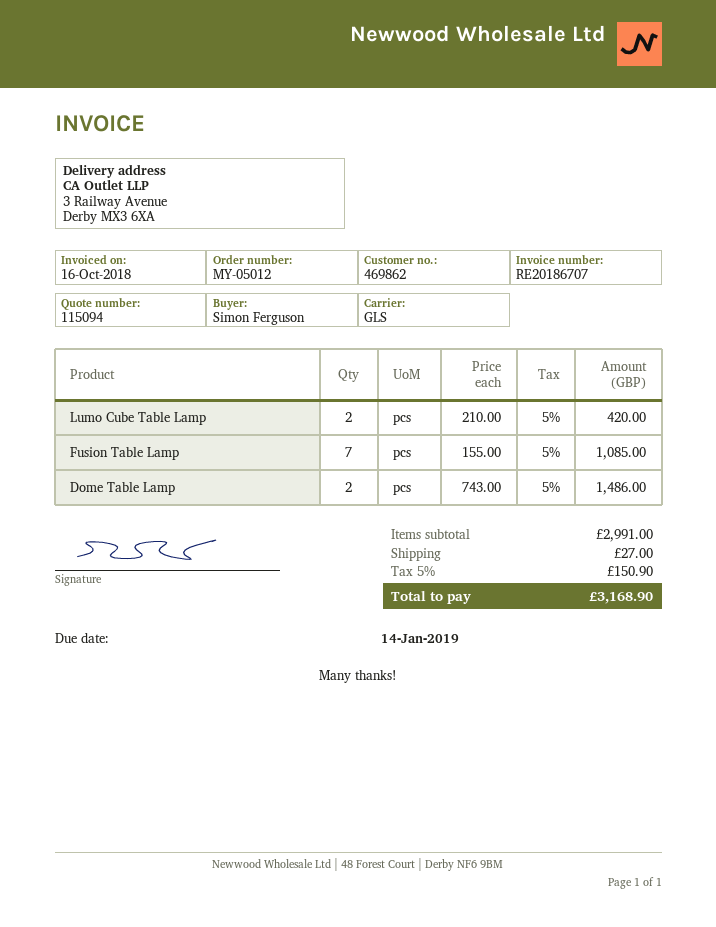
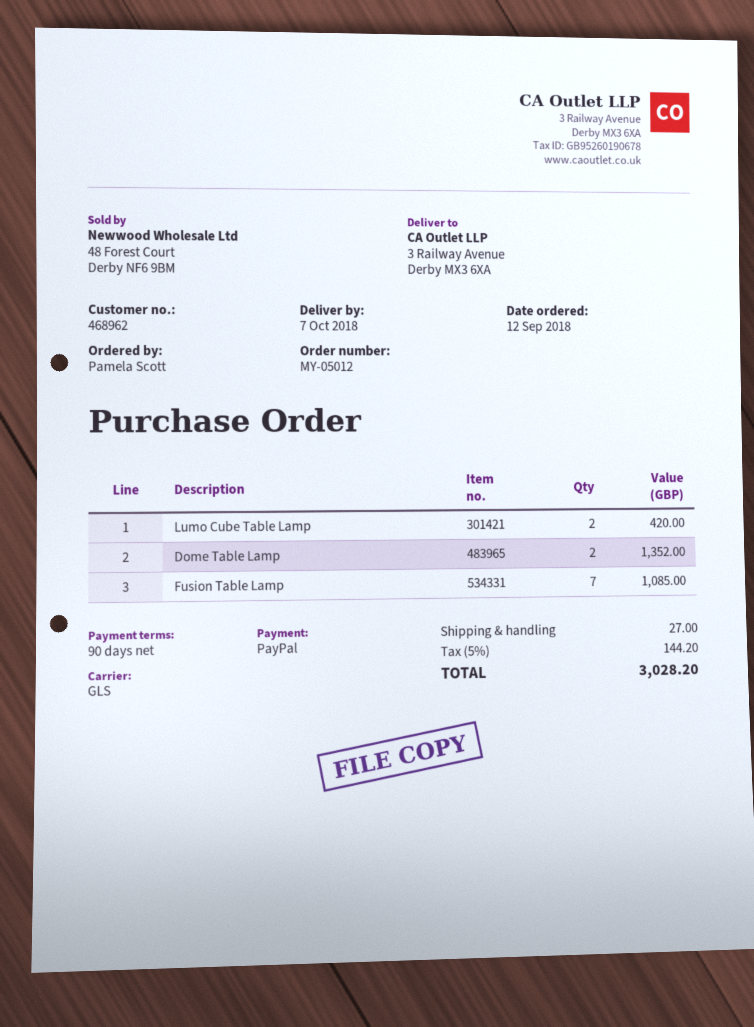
customer number: 469862 -> 468962
ordered by: Simon Ferguson -> Pamela Scott
Dome Table Lamp: 2 for 1486.00 -> 2 for 1352.00
tax: 5% = 150.90 -> 5% = 144.20
total: 3168.90 -> 3028.20

